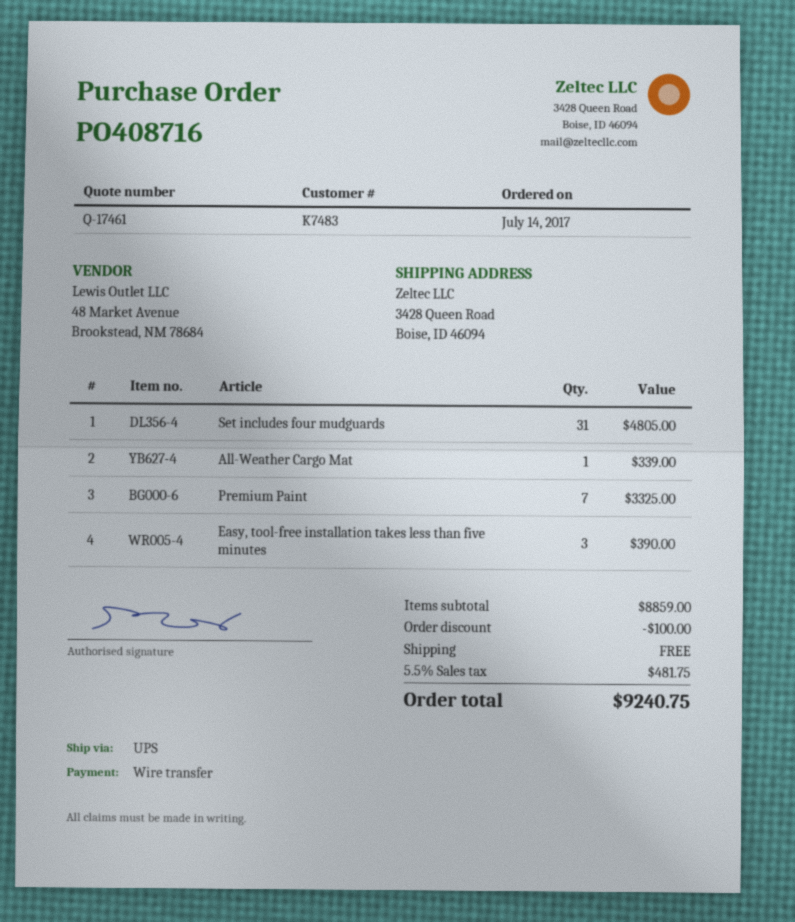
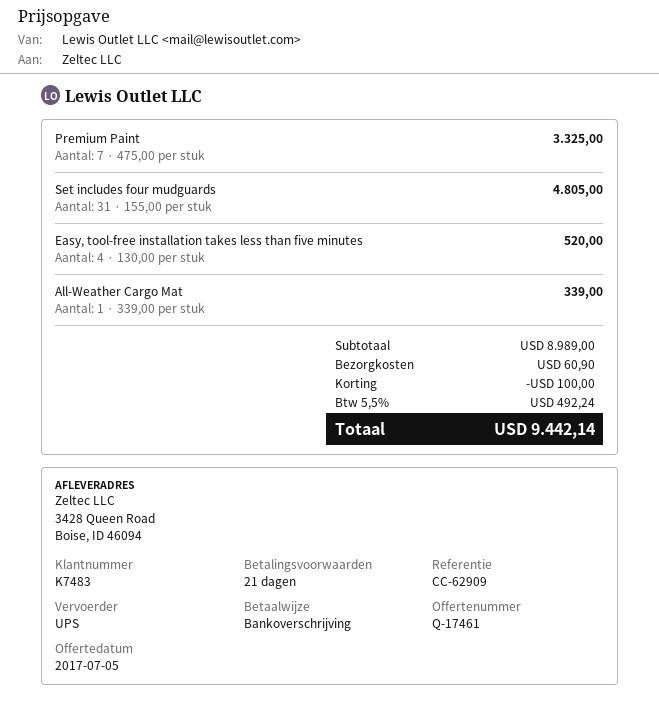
Easy, tool-free installation takes less than five minutes: 3 for 390.00 -> 4 for 520.00
subtotal: 8859.00 -> 8989.00
shipping: 0.00 -> 60.90
tax: 5.5% = 481.75 -> 5.5% = 492.24
total: 9240.75 -> 9442.14

